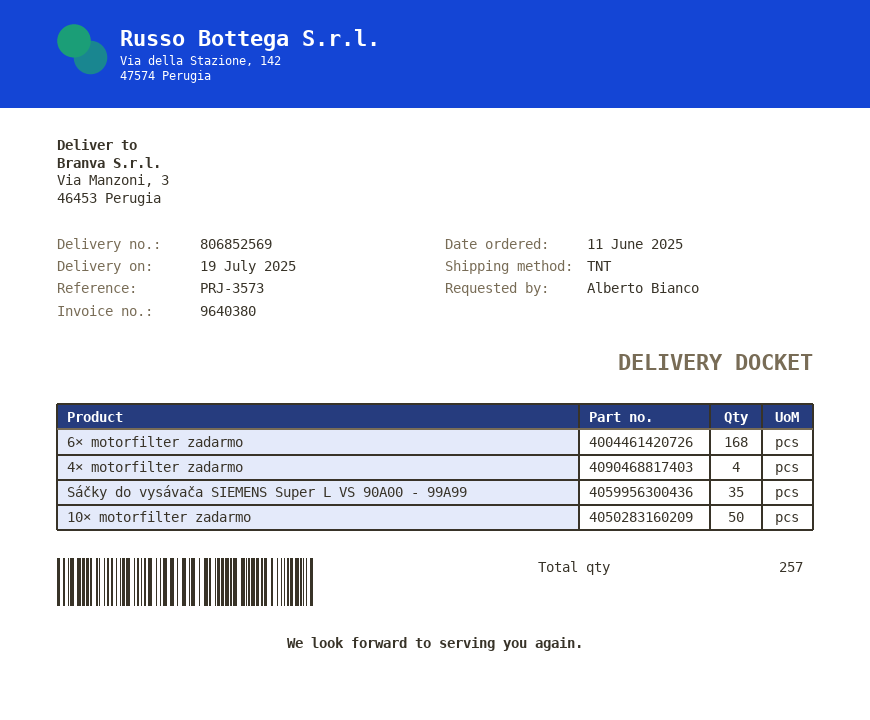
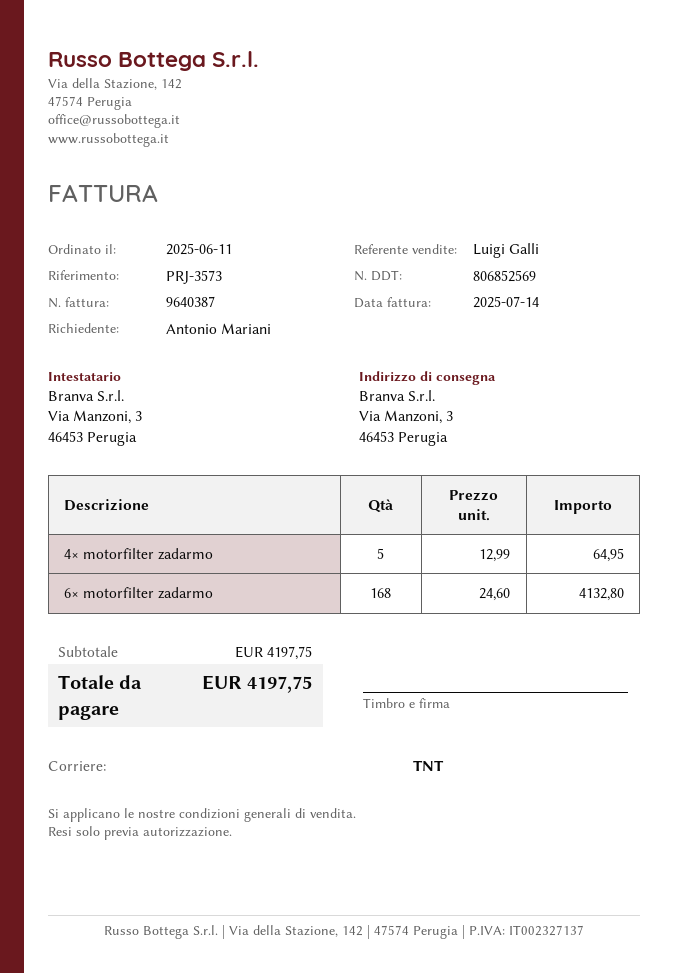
invoice number: 9640380 -> 9640387
ordered by: Alberto Bianco -> Antonio Mariani
4× motorfilter zadarmo: 4 -> 5
Sáčky do vysávača SIEMENS Super L VS 90A00 - 99A99: 35 -> none
10× motorfilter zadarmo: 50 -> none

